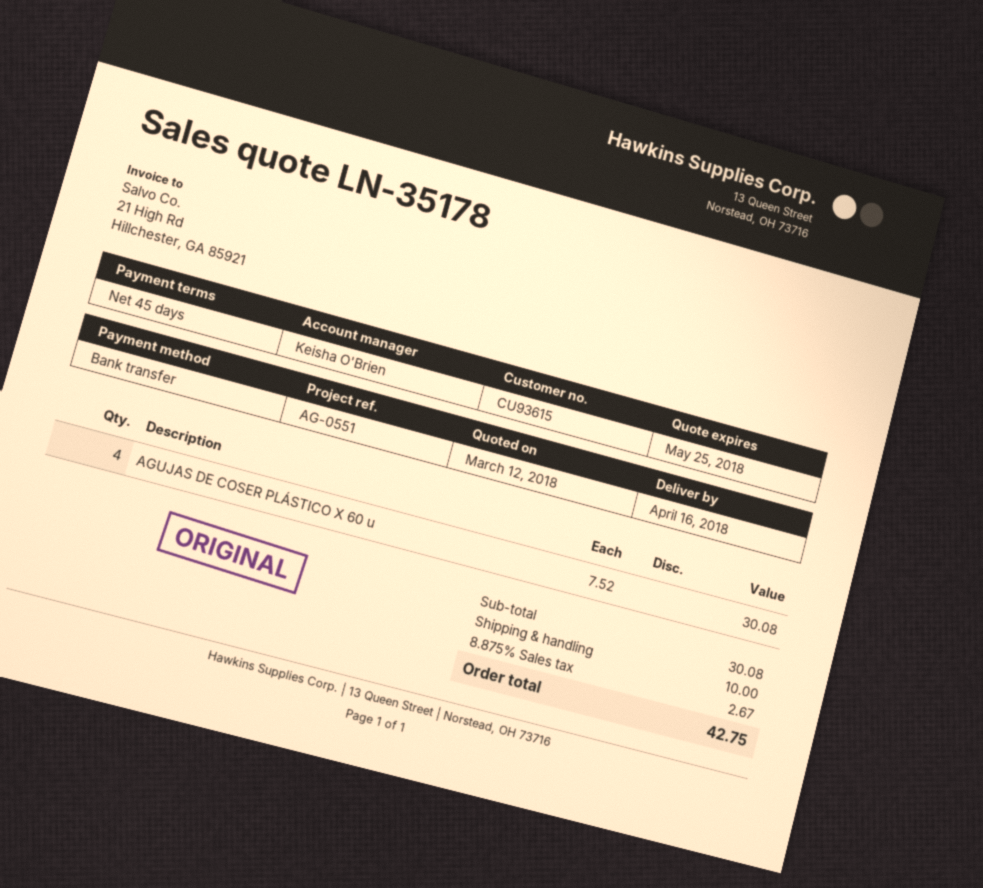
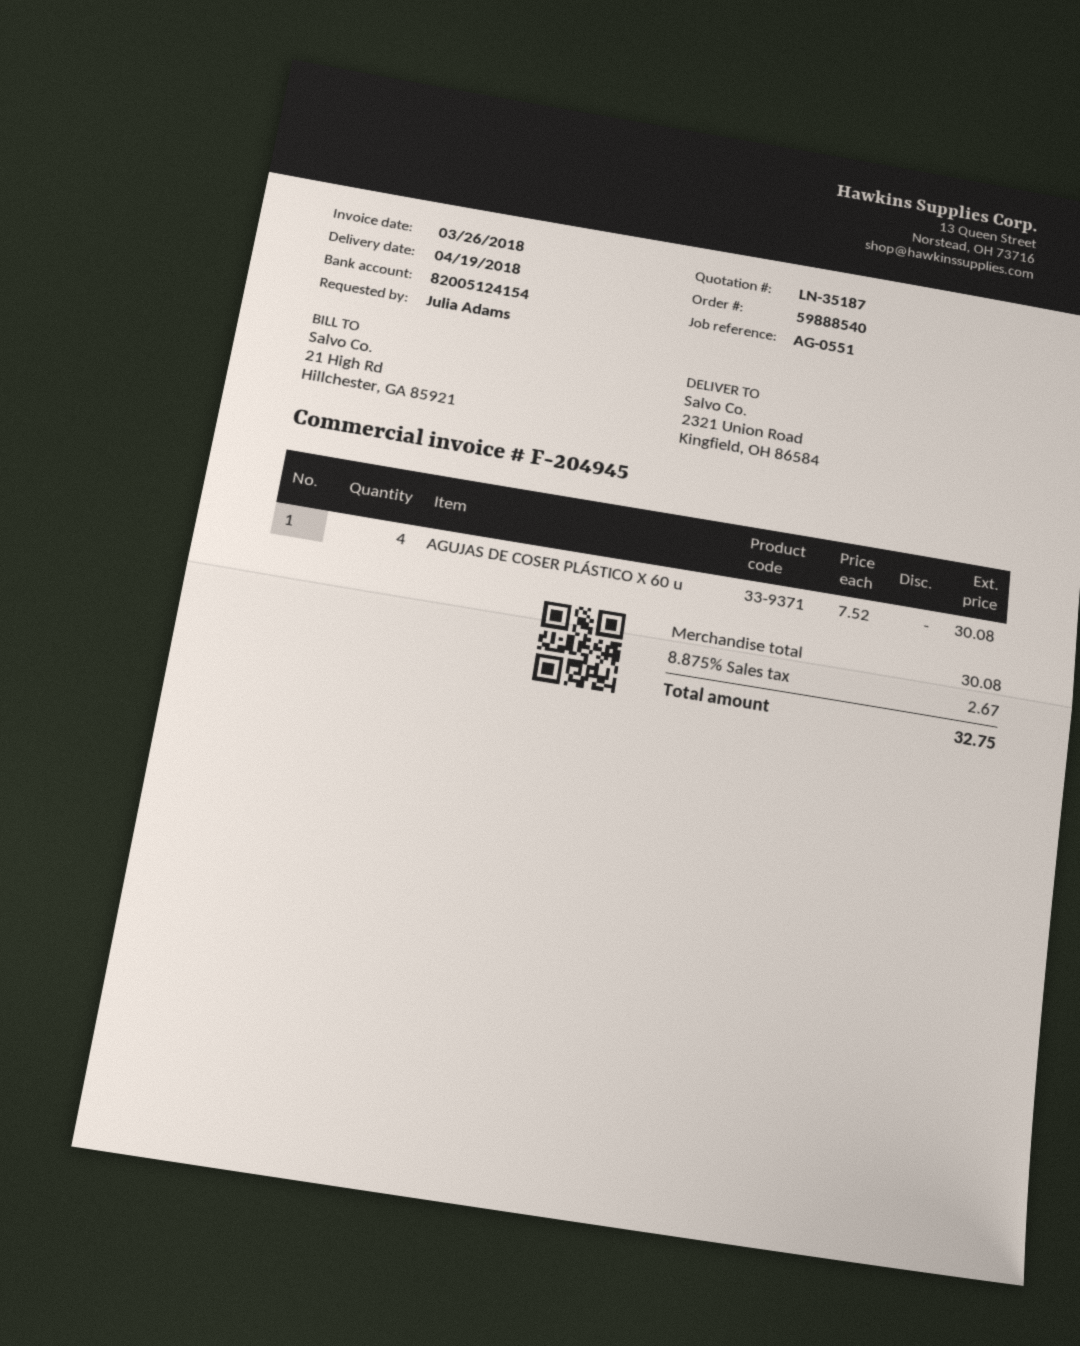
quote number: LN-35178 -> LN-35187
delivery date: 2018-04-16 -> 2018-04-19
shipping: 10.00 -> none
total: 42.75 -> 32.75

